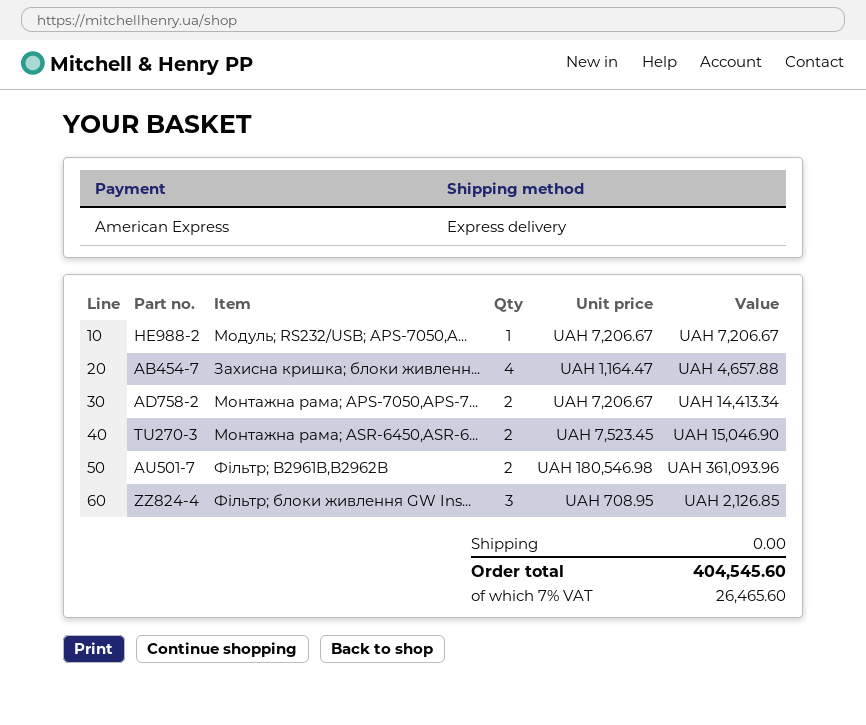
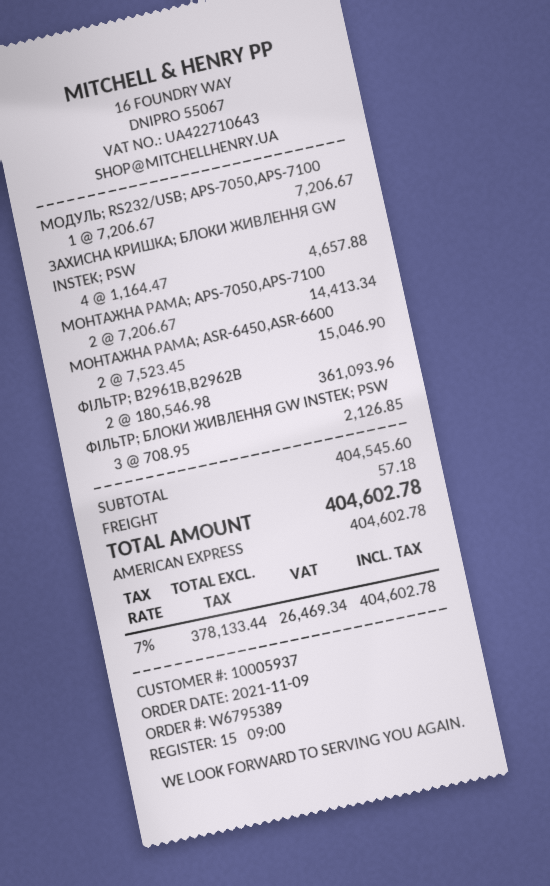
shipping: 0.00 -> 57.18
tax: 7% = 26465.60 -> 7% = 26469.34
total: 404545.60 -> 404602.78

